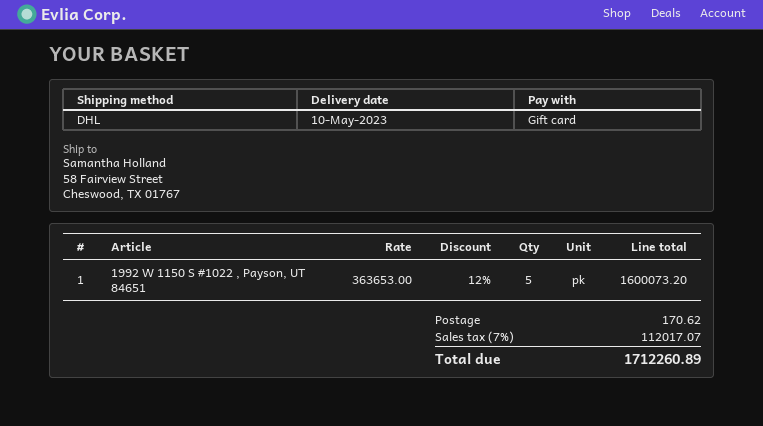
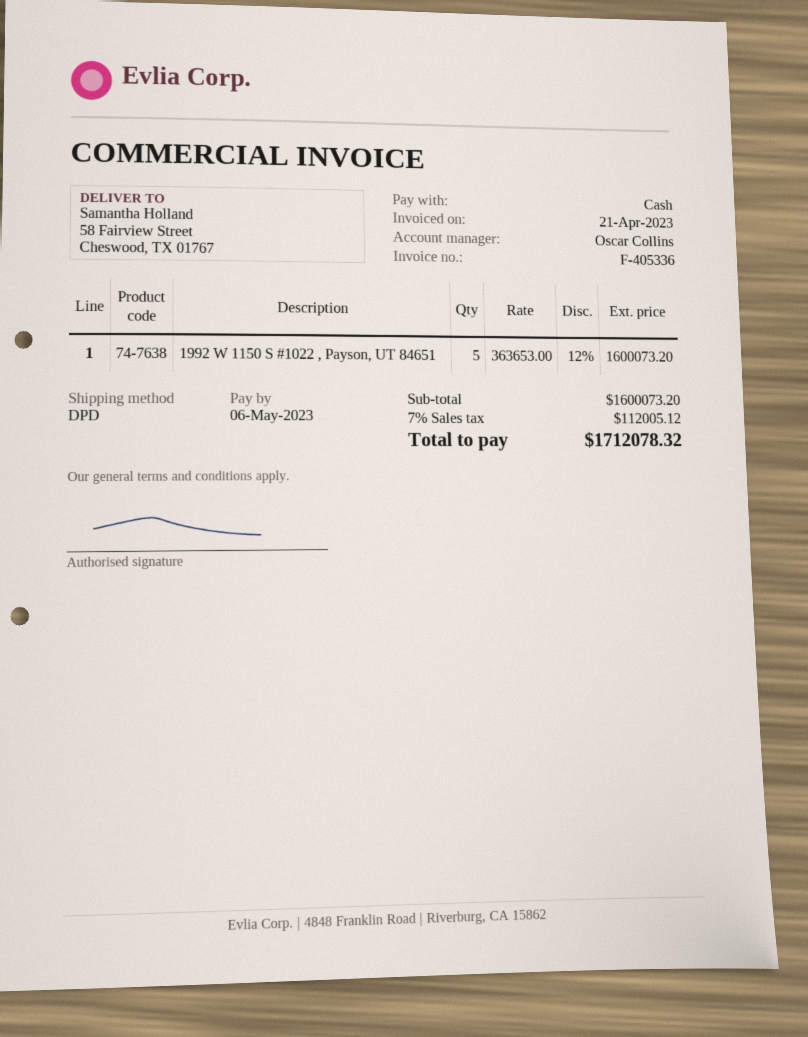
payment method: gift card -> cash
shipping method: DHL -> DPD
shipping: 170.62 -> none
tax: 7% = 112017.07 -> 7% = 112005.12
total: 1712260.89 -> 1712078.32

